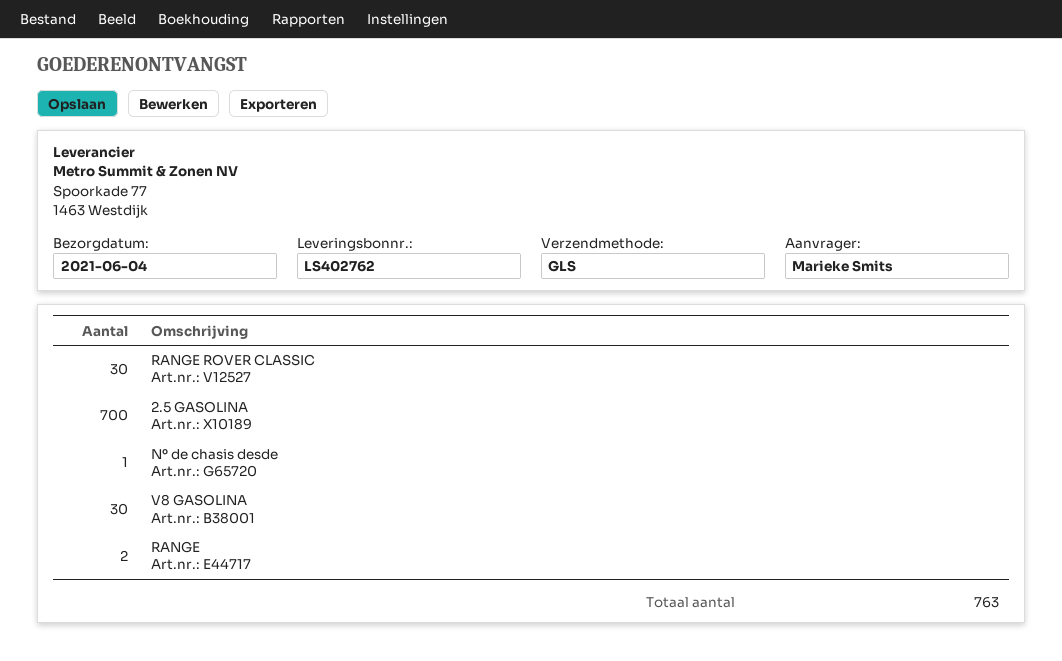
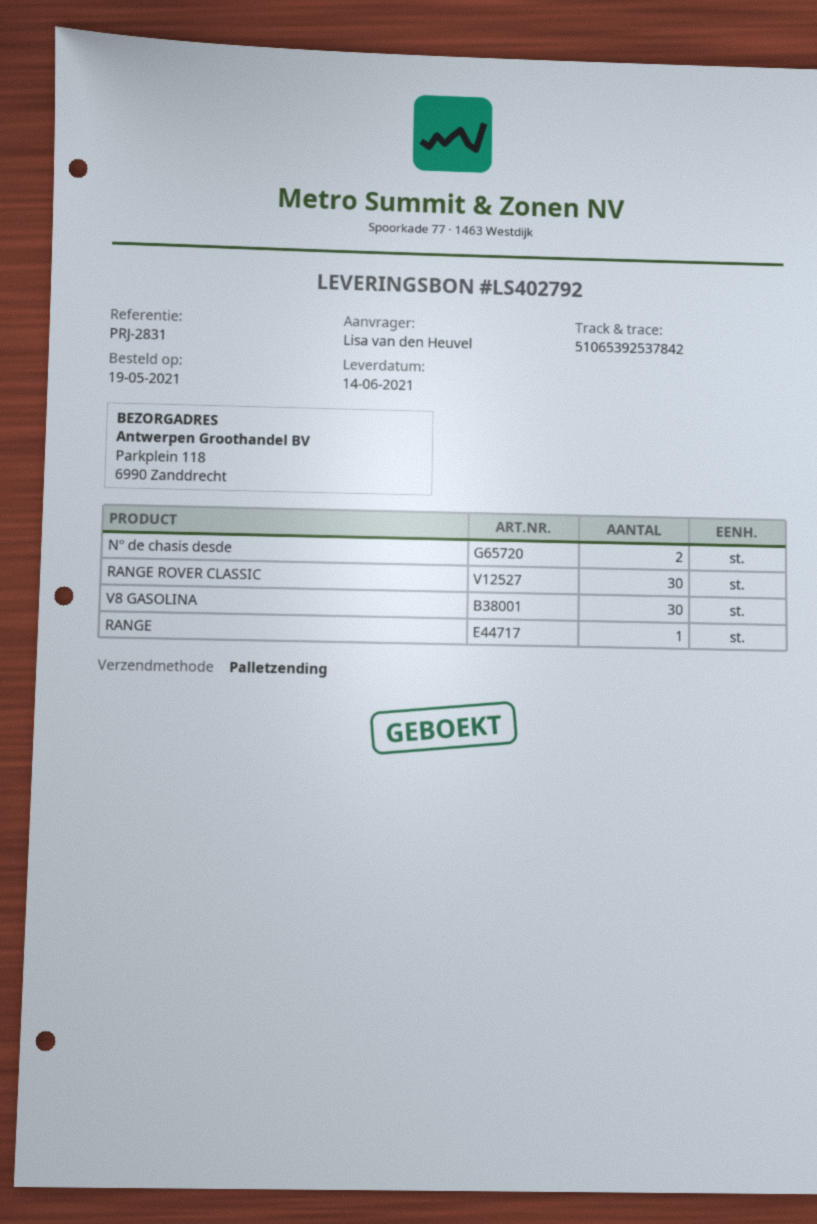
delivery note number: LS402762 -> LS402792
delivery date: 2021-06-04 -> 2021-06-14
ordered by: Marieke Smits -> Lisa van den Heuvel
shipping method: GLS -> pallet freight
2.5 GASOLINA: 700 -> none
Nº de chasis desde: 1 -> 2
RANGE: 2 -> 1

